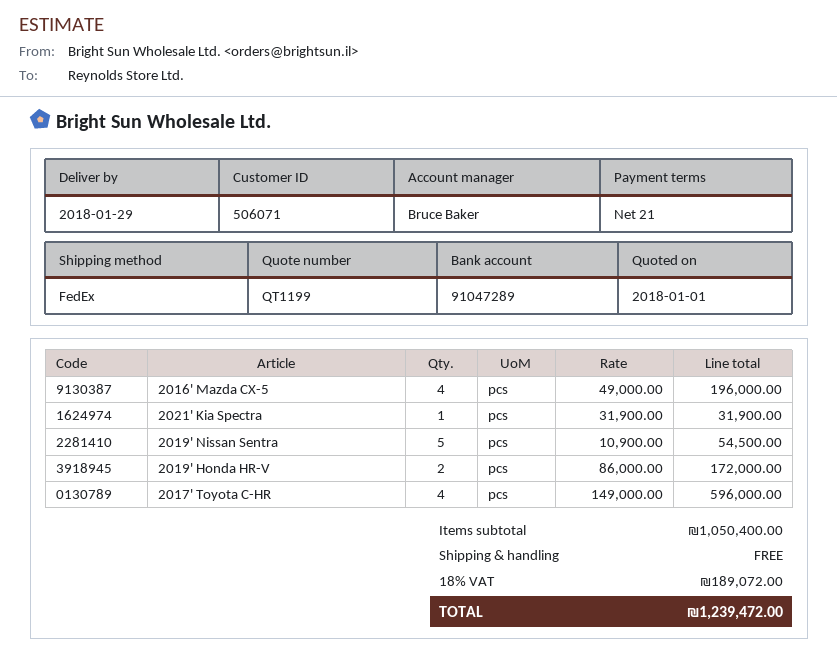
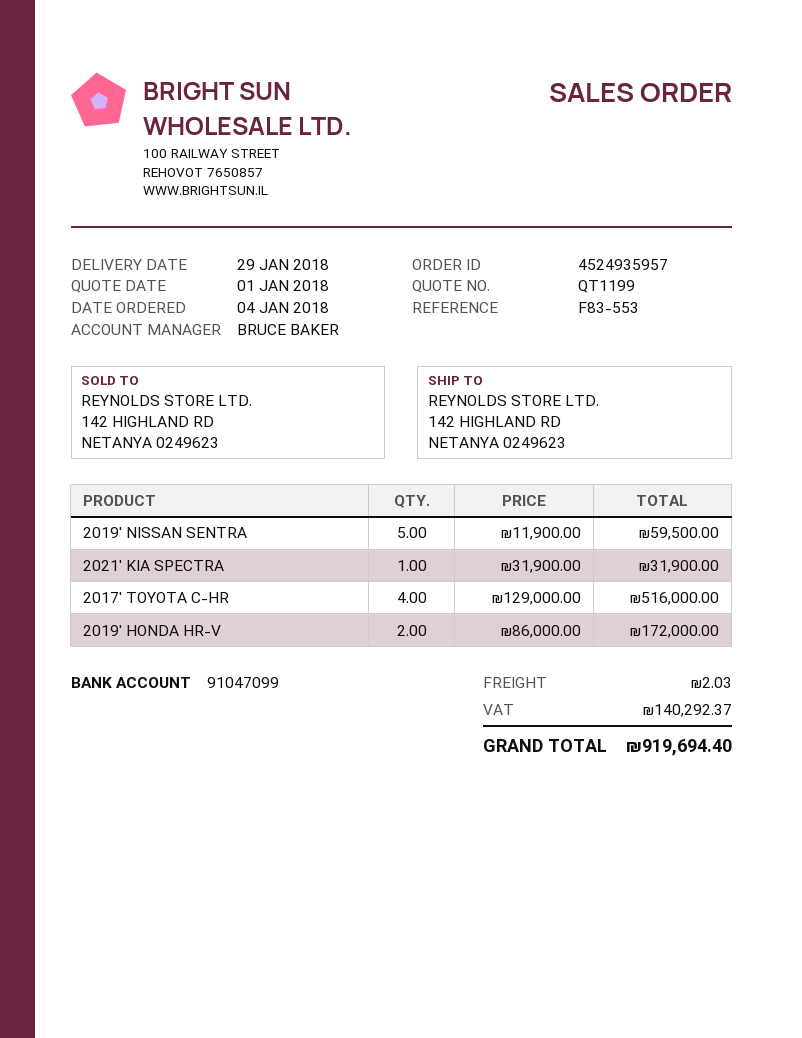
bank account: 91047289 -> 91047099
2016' Mazda CX-5: 4 x 49000.00 = 196000.00 -> none
2019' Nissan Sentra: 5 x 10900.00 = 54500.00 -> 5 x 11900.00 = 59500.00
2017' Toyota C-HR: 4 x 149000.00 = 596000.00 -> 4 x 129000.00 = 516000.00
shipping: 0.00 -> 2.03
tax: 189072.00 -> 140292.37
total: 1239472.00 -> 919694.40

